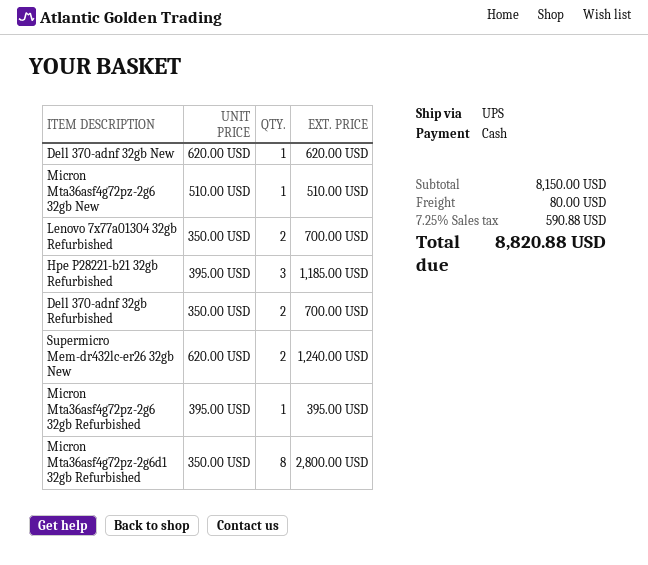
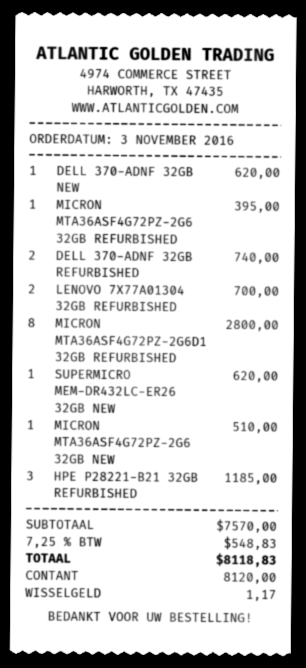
Dell 370-adnf 32gb Refurbished: 2 for 700.00 -> 2 for 740.00
Supermicro Mem-dr432lc-er26 32gb New: 2 for 1240.00 -> 1 for 620.00
subtotal: 8150.00 -> 7570.00
shipping: 80.00 -> none
tax: 7.25% = 590.88 -> 7.25% = 548.83
total: 8820.88 -> 8118.83

